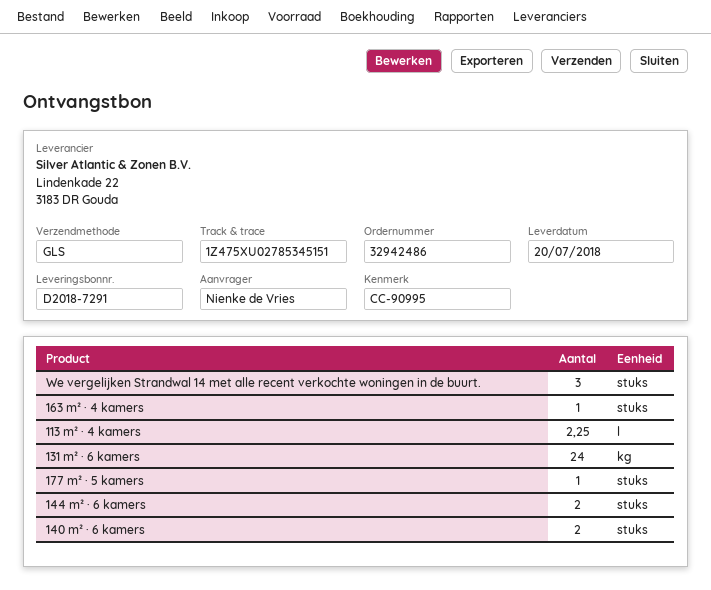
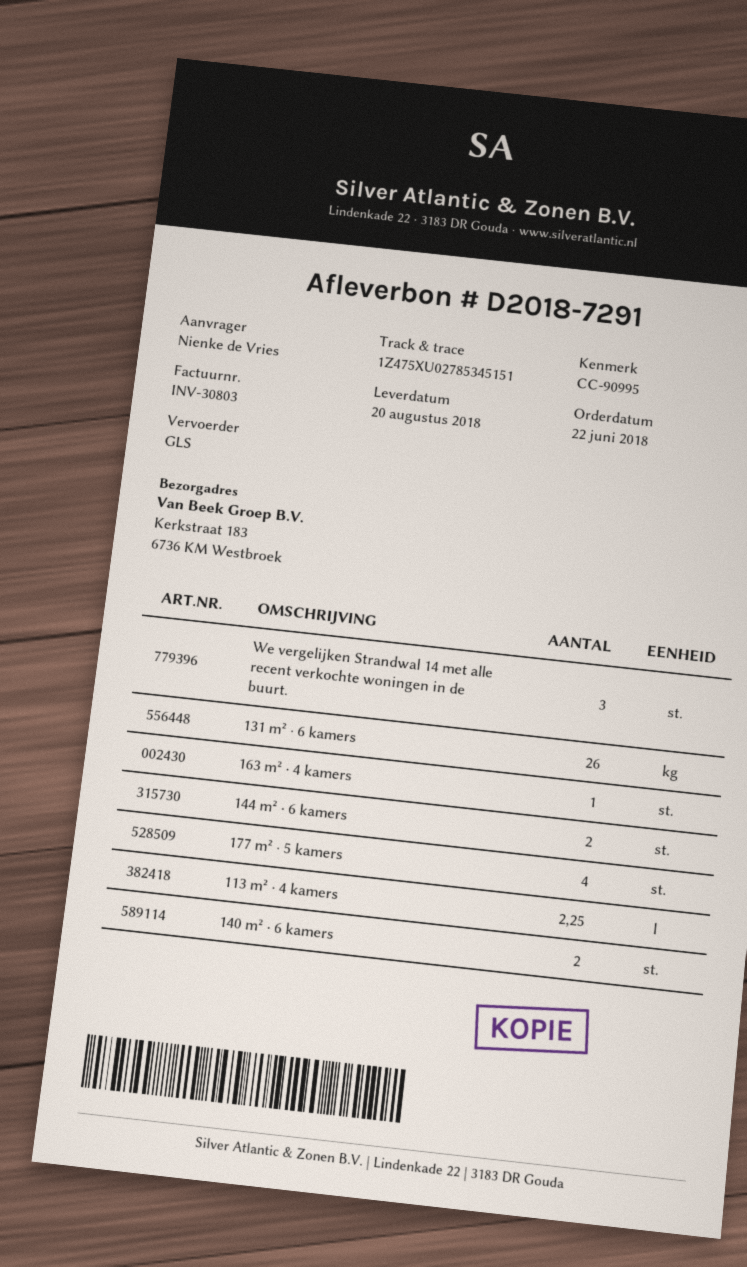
delivery date: 2018-07-20 -> 2018-08-20
131 m² · 6 kamers: 24 -> 26
177 m² · 5 kamers: 1 -> 4

